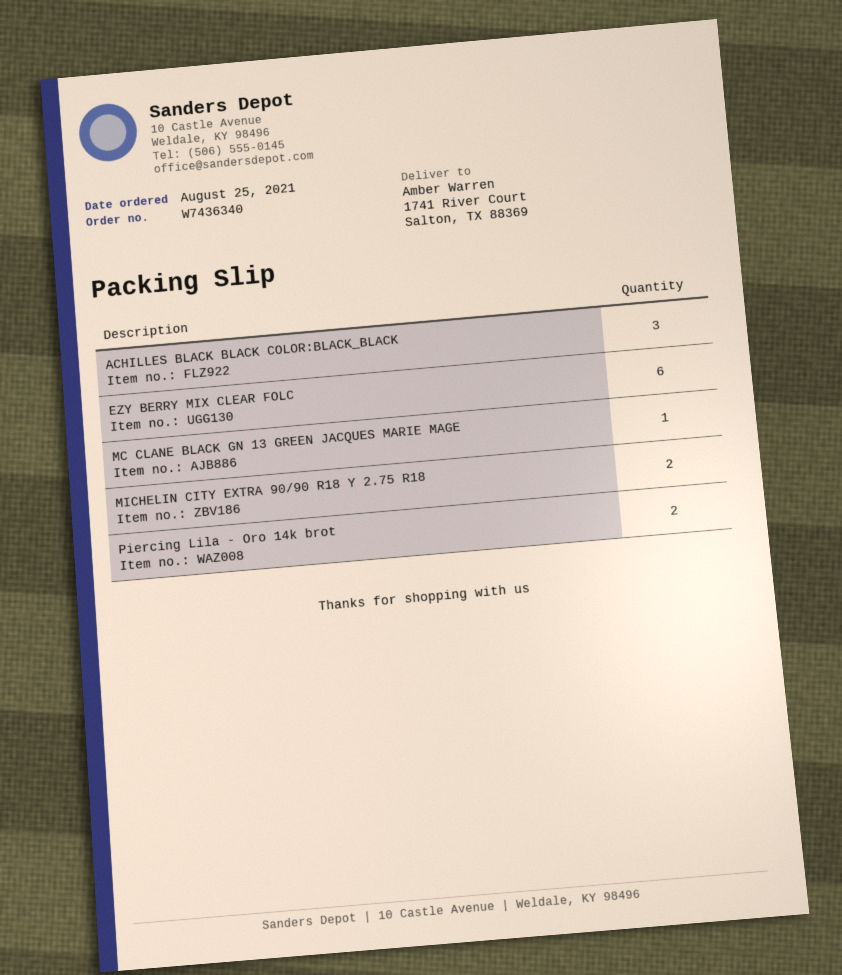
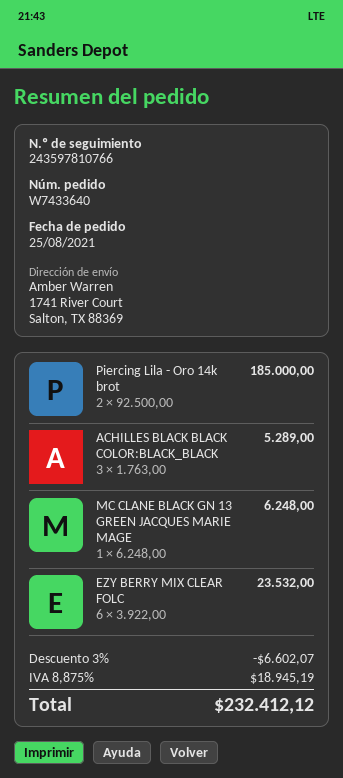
order number: W7436340 -> W7433640
MICHELIN CITY EXTRA 90/90 R18 Y 2.75 R18: 2 -> none

